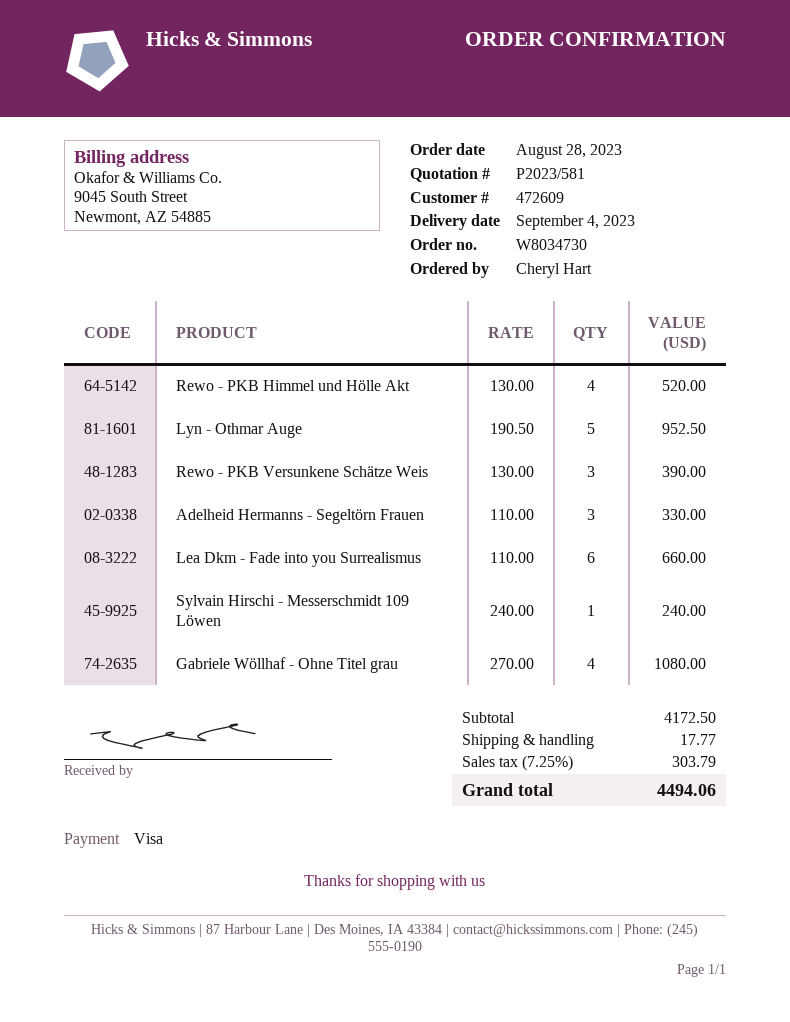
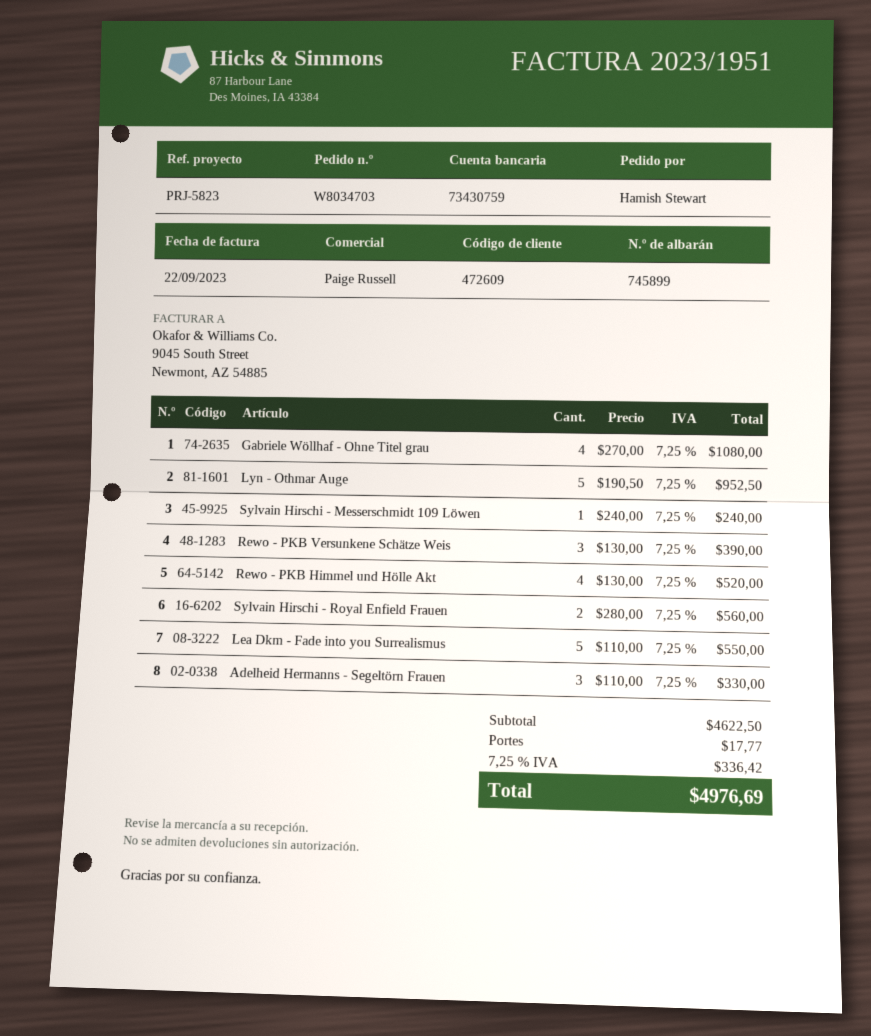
order number: W8034730 -> W8034703
ordered by: Cheryl Hart -> Hamish Stewart
Lea Dkm - Fade into you Surrealismus: 6 x 110.00 = 660.00 -> 5 x 110.00 = 550.00
Sylvain Hirschi - Royal Enfield Frauen: none -> 2 x 280.00 = 560.00
subtotal: 4172.50 -> 4622.50
tax: 7.25% = 303.79 -> 7.25% = 336.42
total: 4494.06 -> 4976.69

